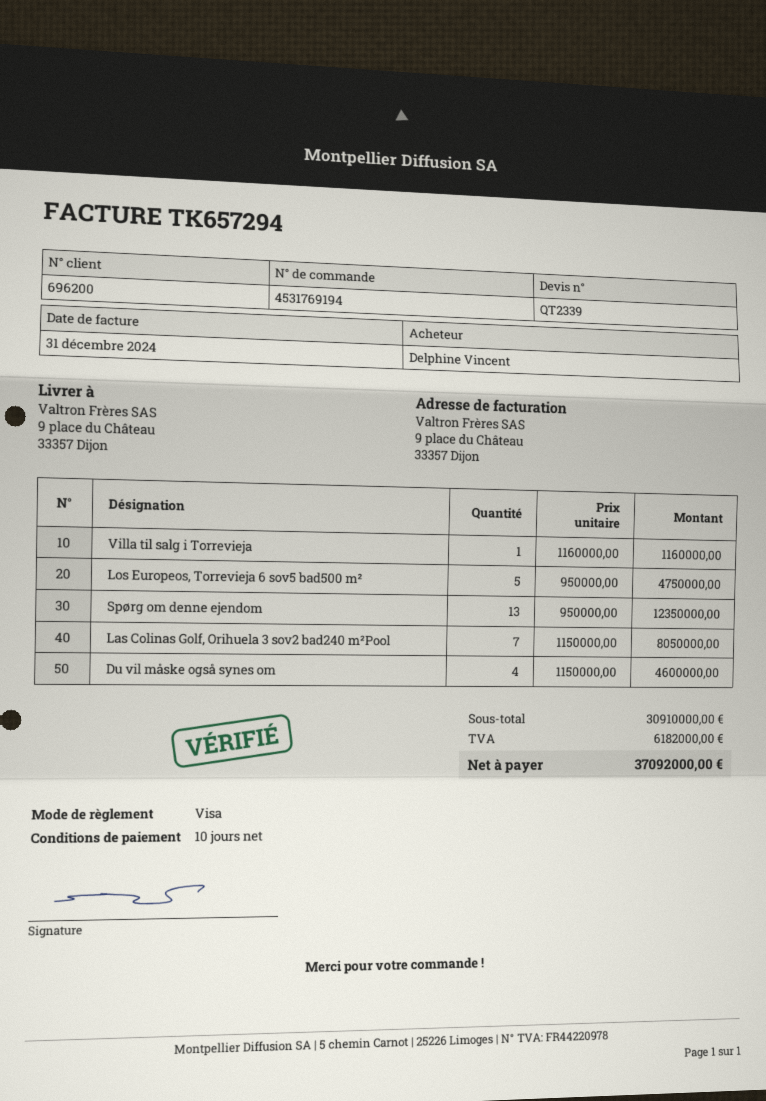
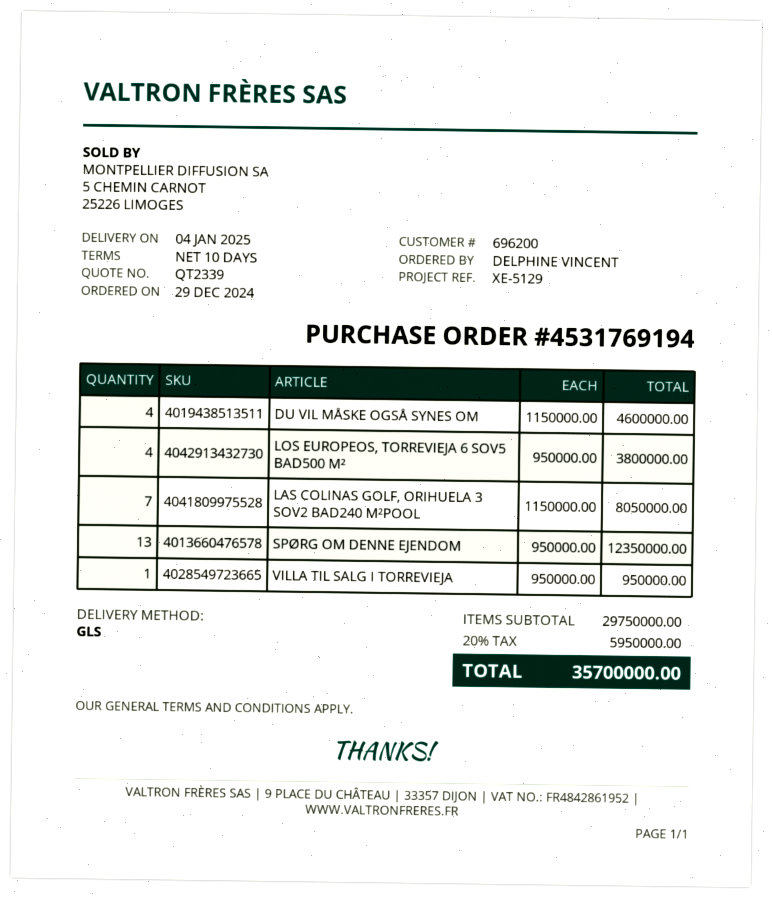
Villa til salg i Torrevieja: 1 x 1160000.00 = 1160000.00 -> 1 x 950000.00 = 950000.00
Los Europeos, Torrevieja 6 sov5 bad500 m²: 5 x 950000.00 = 4750000.00 -> 4 x 950000.00 = 3800000.00
subtotal: 30910000.00 -> 29750000.00
tax: 6182000.00 -> 5950000.00
total: 37092000.00 -> 35700000.00

